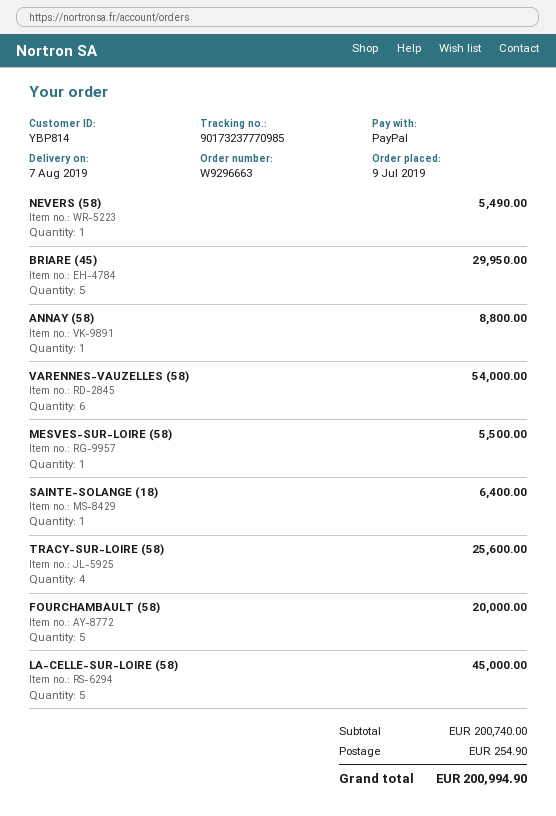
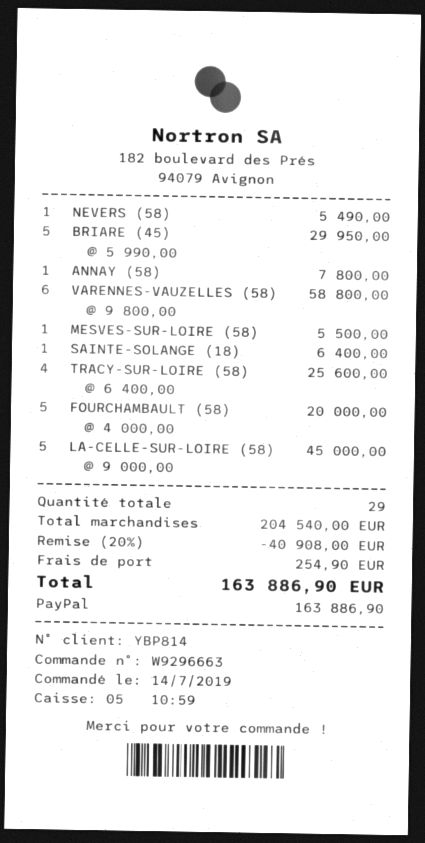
order date: 2019-07-09 -> 2019-07-14
ANNAY (58): 1 for 8800.00 -> 1 for 7800.00
VARENNES-VAUZELLES (58): 6 for 54000.00 -> 6 for 58800.00
subtotal: 200740.00 -> 204540.00
discount: none -> 20% = 40908.00
total: 200994.90 -> 163886.90

